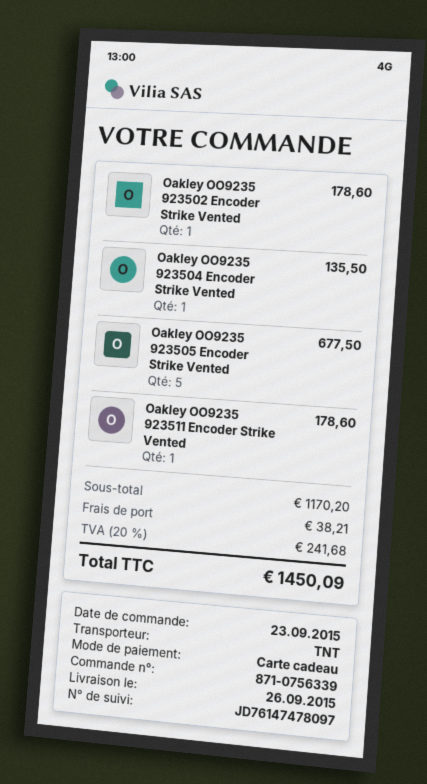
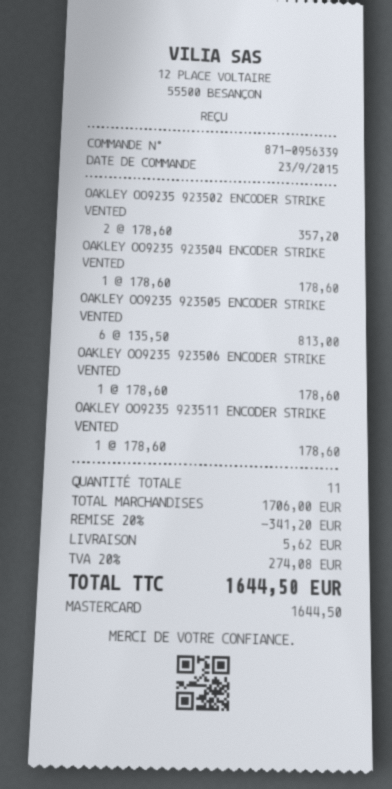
order number: 871-0756339 -> 871-0956339
payment method: gift card -> Mastercard
Oakley OO9235 923502 Encoder Strike Vented: 1 for 178.60 -> 2 for 357.20
Oakley OO9235 923504 Encoder Strike Vented: 1 for 135.50 -> 1 for 178.60
Oakley OO9235 923505 Encoder Strike Vented: 5 for 677.50 -> 6 for 813.00
OAKLEY OO9235 923506 ENCODER STRIKE VENTED: none -> 1 for 178.60
subtotal: 1170.20 -> 1706.00
discount: none -> 20% = 341.20
shipping: 38.21 -> 5.62
tax: 20% = 241.68 -> 20% = 274.08
total: 1450.09 -> 1644.50

